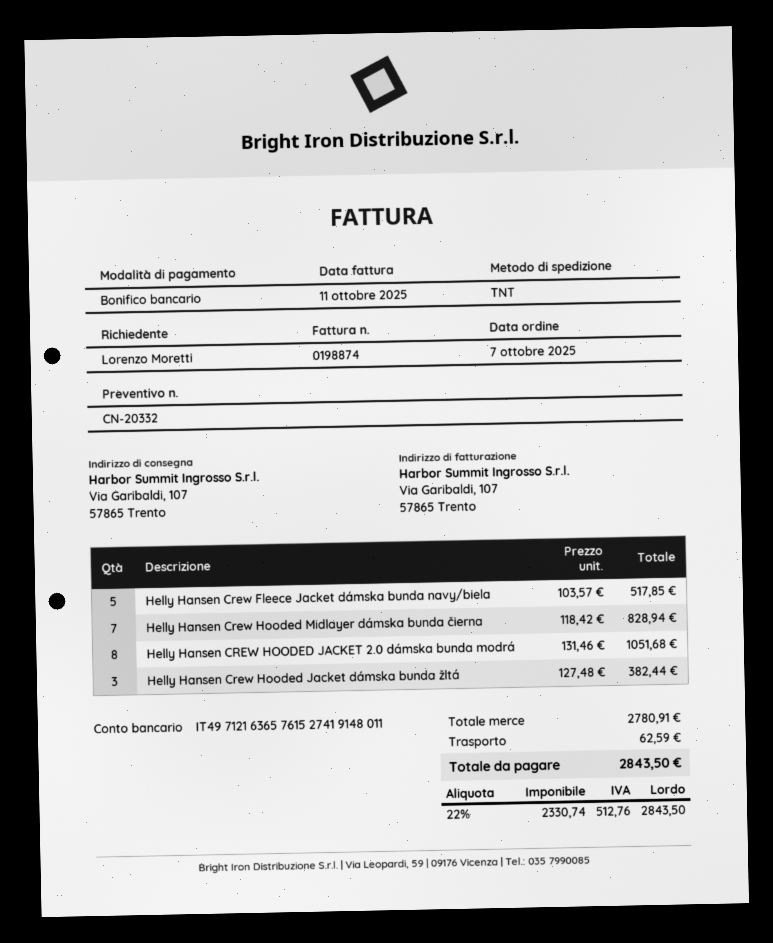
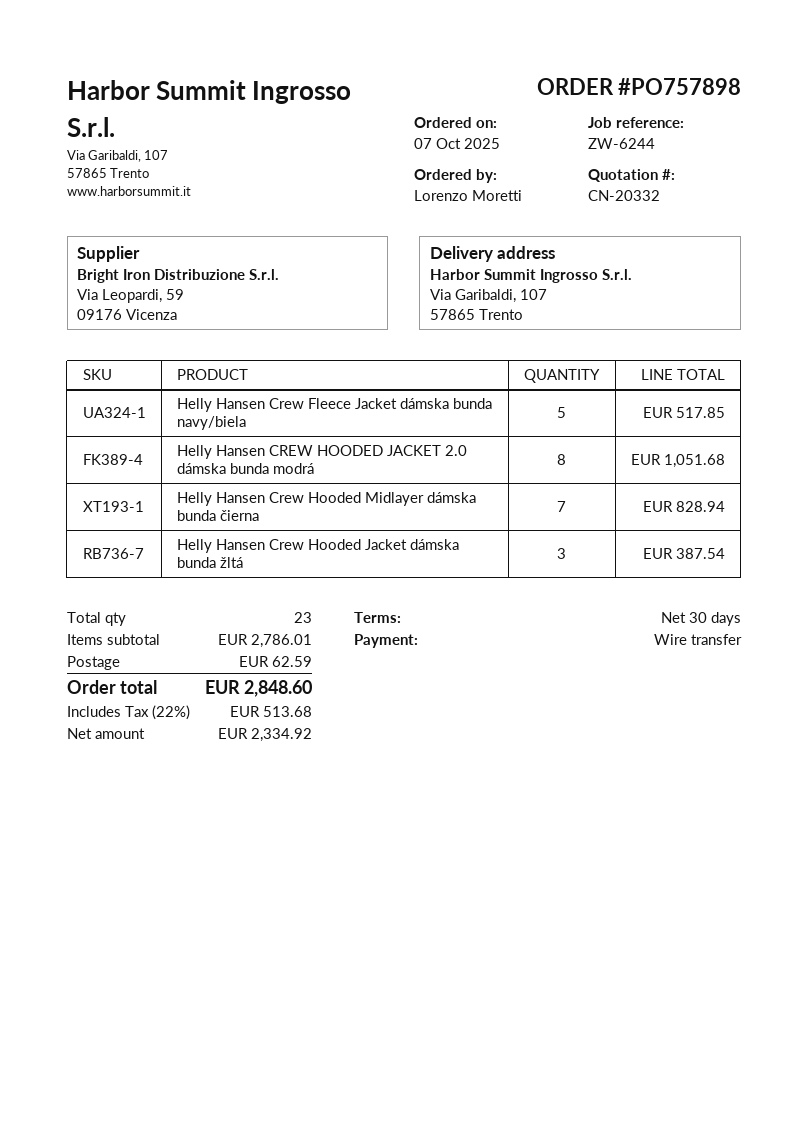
Helly Hansen Crew Hooded Jacket dámska bunda žltá: 3 for 382.44 -> 3 for 387.54
subtotal: 2780.91 -> 2786.01
net: 2330.74 -> 2334.92
tax: 22% = 512.76 -> 22% = 513.68
total: 2843.50 -> 2848.60

